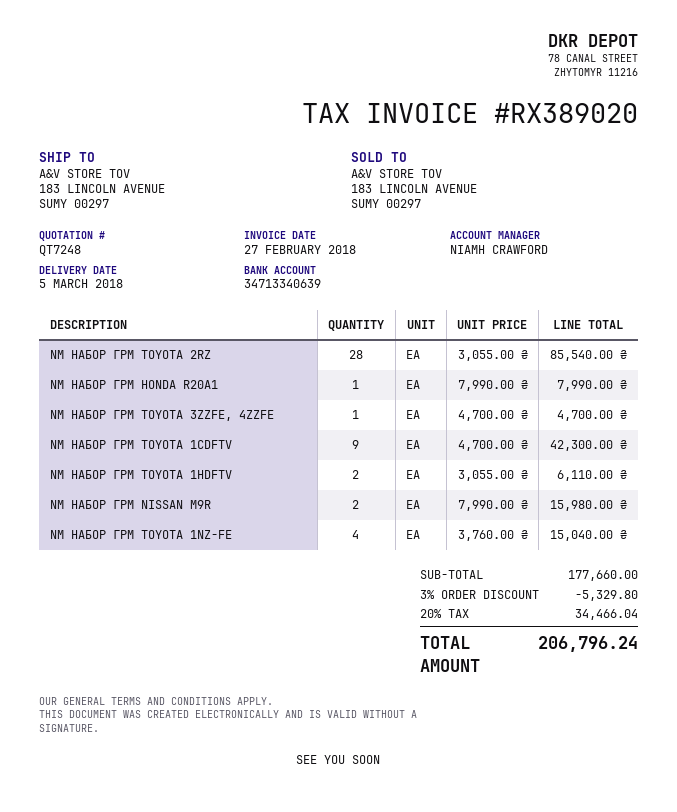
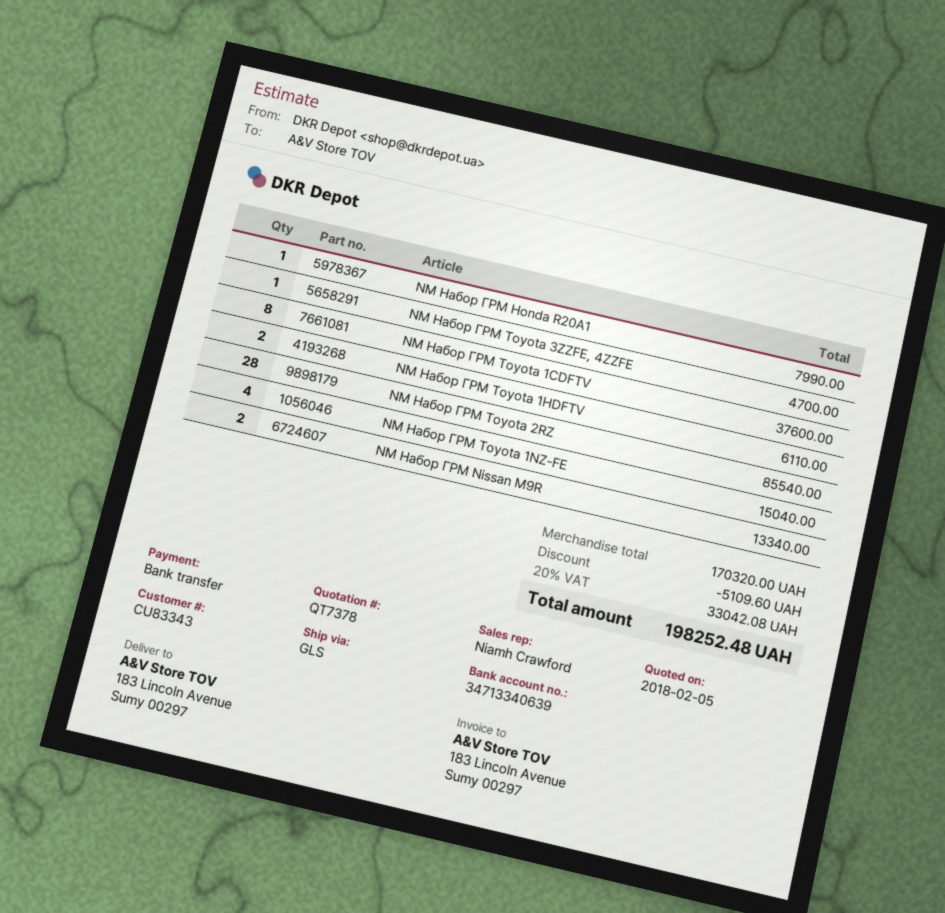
quote number: QT7248 -> QT7378
NM НАБОР ГРМ TOYOTA 1CDFTV: 9 for 42300.00 -> 8 for 37600.00
NM НАБОР ГРМ NISSAN M9R: 2 for 15980.00 -> 2 for 13340.00
subtotal: 177660.00 -> 170320.00
discount: 5329.80 -> 5109.60
tax: 20% = 34466.04 -> 20% = 33042.08
total: 206796.24 -> 198252.48

